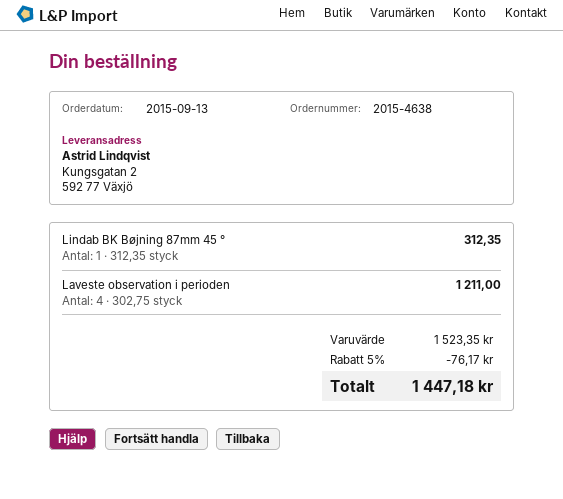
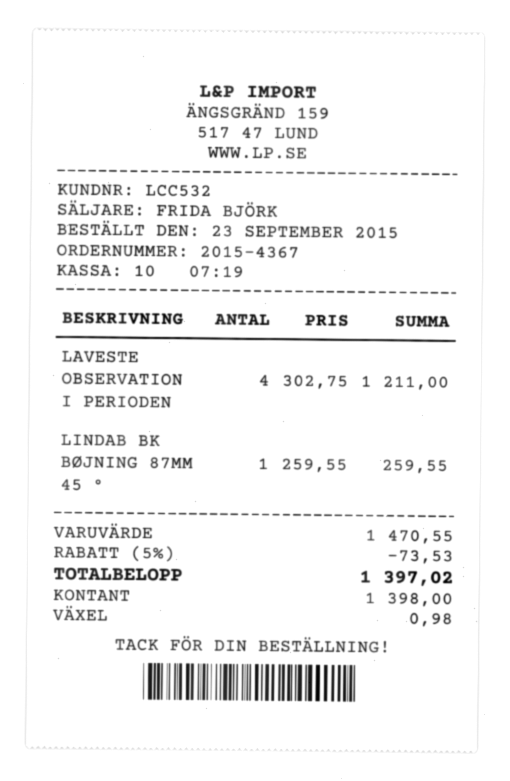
order number: 2015-4638 -> 2015-4367
order date: 2015-09-13 -> 2015-09-23
Lindab BK Bøjning 87mm 45 °: 1 x 312.35 = 312.35 -> 1 x 259.55 = 259.55
subtotal: 1523.35 -> 1470.55
discount: 5% = 76.17 -> 5% = 73.53
total: 1447.18 -> 1397.02

